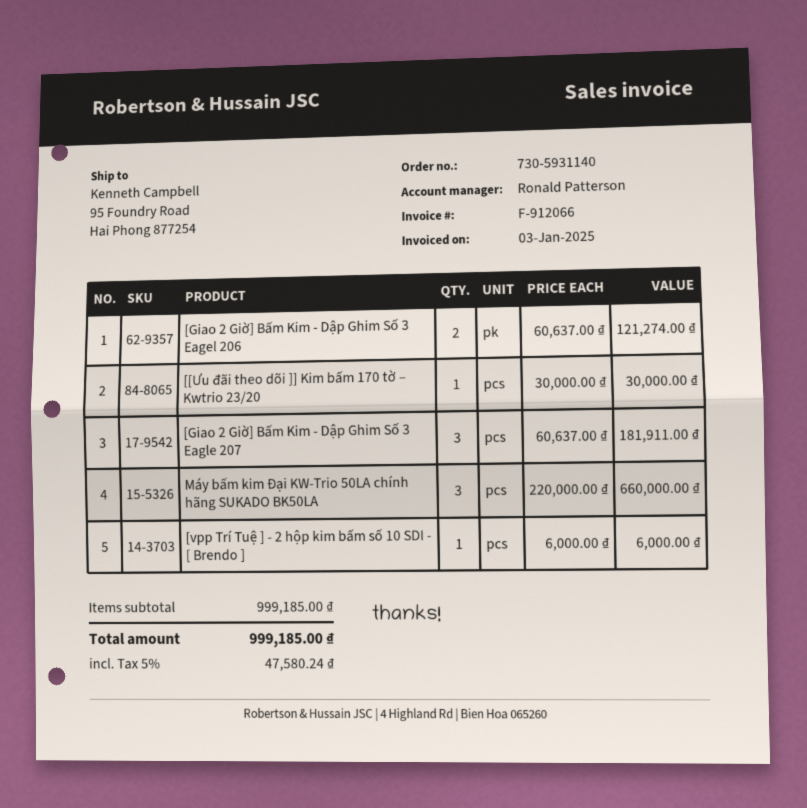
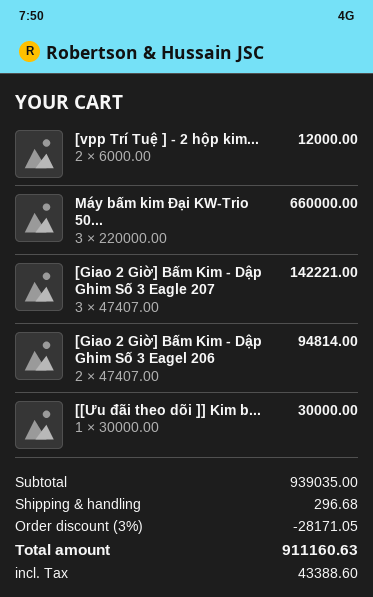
[Giao 2 Giờ] Bấm Kim - Dập Ghim Số 3 Eagel 206: 2 x 60637.00 = 121274.00 -> 2 x 47407.00 = 94814.00
[Giao 2 Giờ] Bấm Kim - Dập Ghim Số 3 Eagle 207: 3 x 60637.00 = 181911.00 -> 3 x 47407.00 = 142221.00
[vpp Trí Tuệ ] - 2 hộp kim bấm số 10 SDI - [ Brendo ]: 1 x 6000.00 = 6000.00 -> 2 x 6000.00 = 12000.00
subtotal: 999185.00 -> 939035.00
discount: none -> 3% = 28171.05
shipping: none -> 296.68
tax: 47580.24 -> 43388.60
total: 999185.00 -> 911160.63

